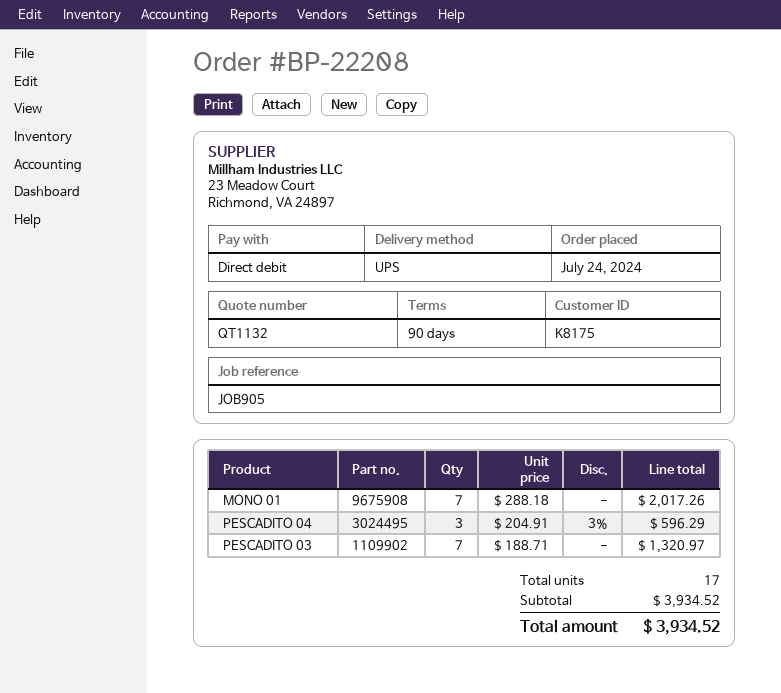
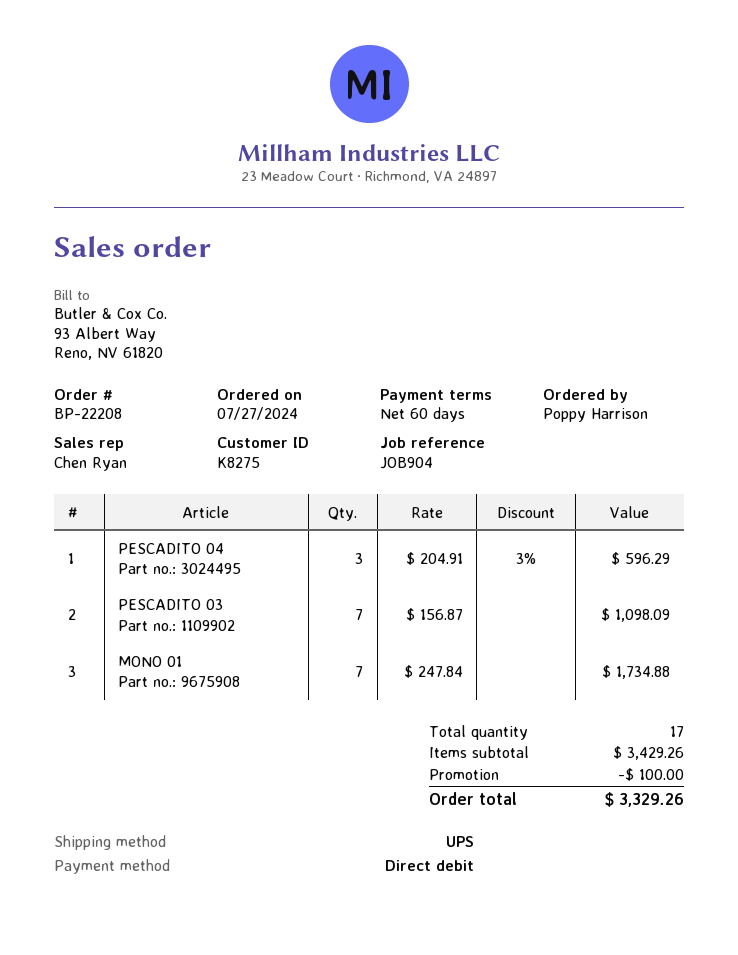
order date: 2024-07-24 -> 2024-07-27
payment terms: 90 days -> 60 days
customer number: K8175 -> K8275
reference: JOB905 -> JOB904
MONO 01: 7 x 288.18 = 2017.26 -> 7 x 247.84 = 1734.88
PESCADITO 03: 7 x 188.71 = 1320.97 -> 7 x 156.87 = 1098.09
subtotal: 3934.52 -> 3429.26
discount: none -> 100.00
total: 3934.52 -> 3329.26

